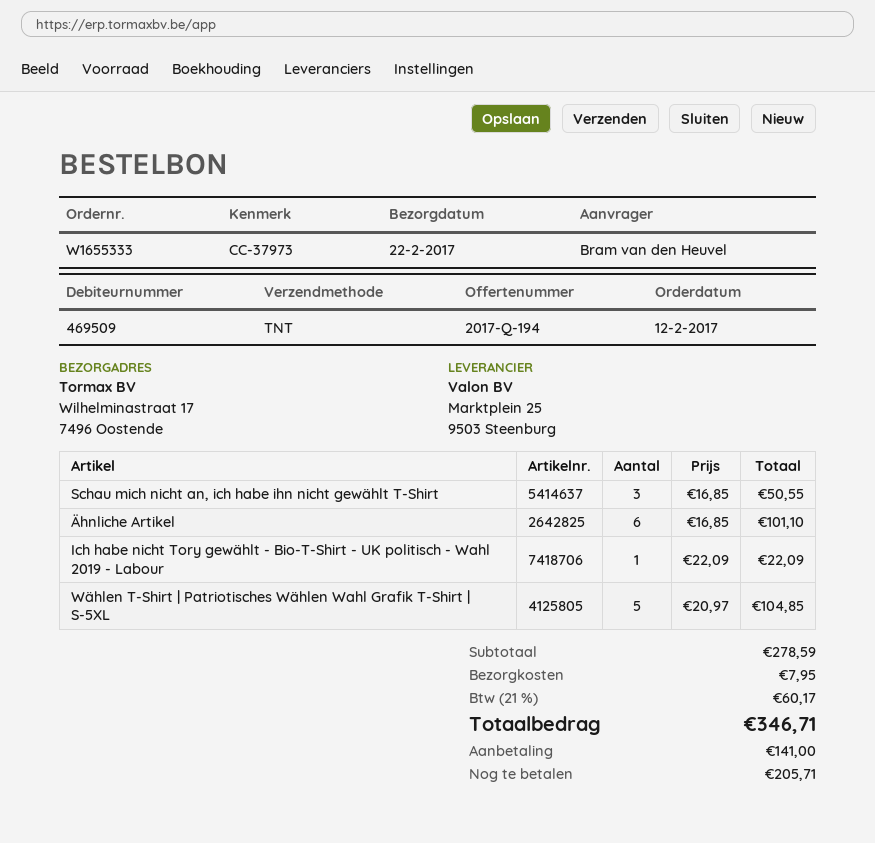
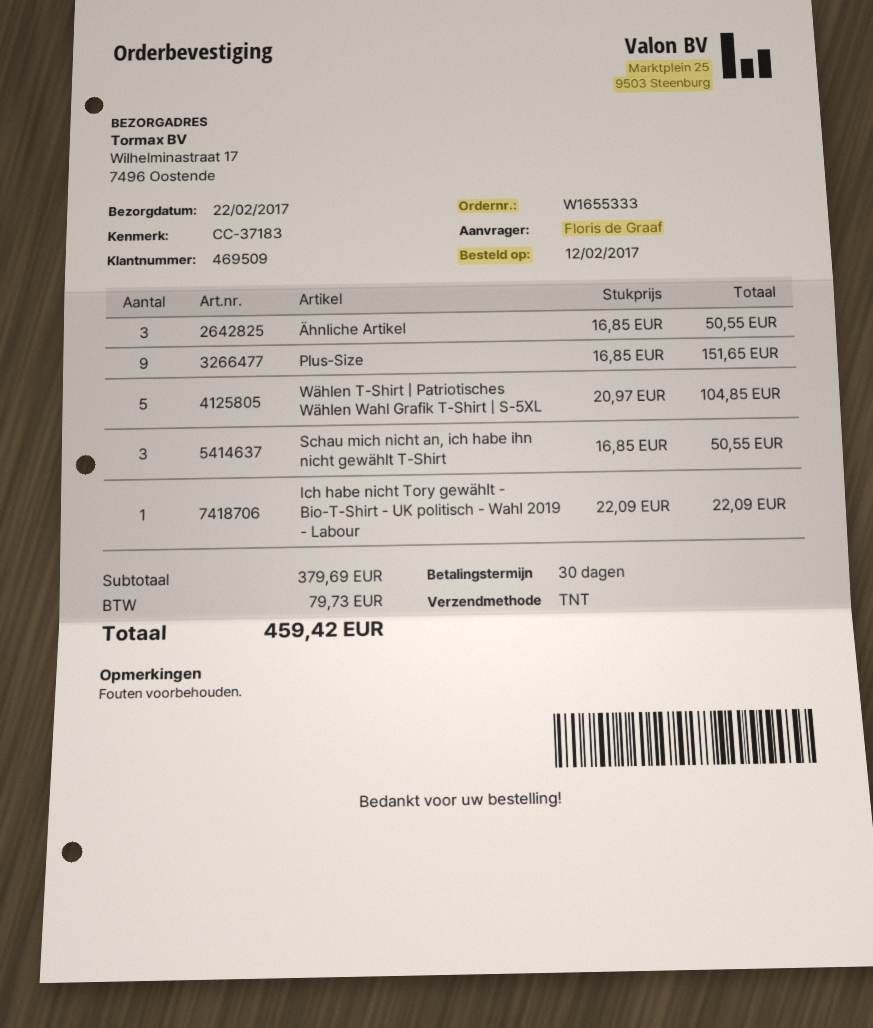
reference: CC-37973 -> CC-37183
ordered by: Bram van den Heuvel -> Floris de Graaf
Ähnliche Artikel: 6 x 16.85 = 101.10 -> 3 x 16.85 = 50.55
Plus-Size: none -> 9 x 16.85 = 151.65
subtotal: 278.59 -> 379.69
shipping: 7.95 -> none
tax: 60.17 -> 79.73
total: 346.71 -> 459.42

